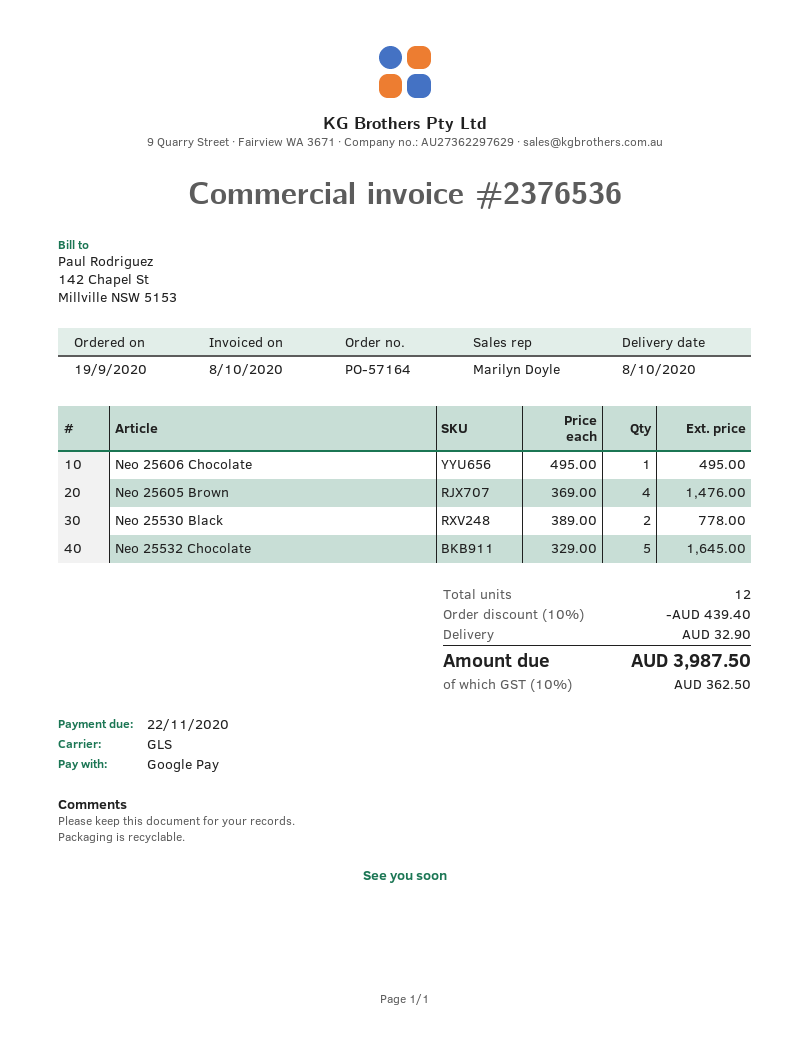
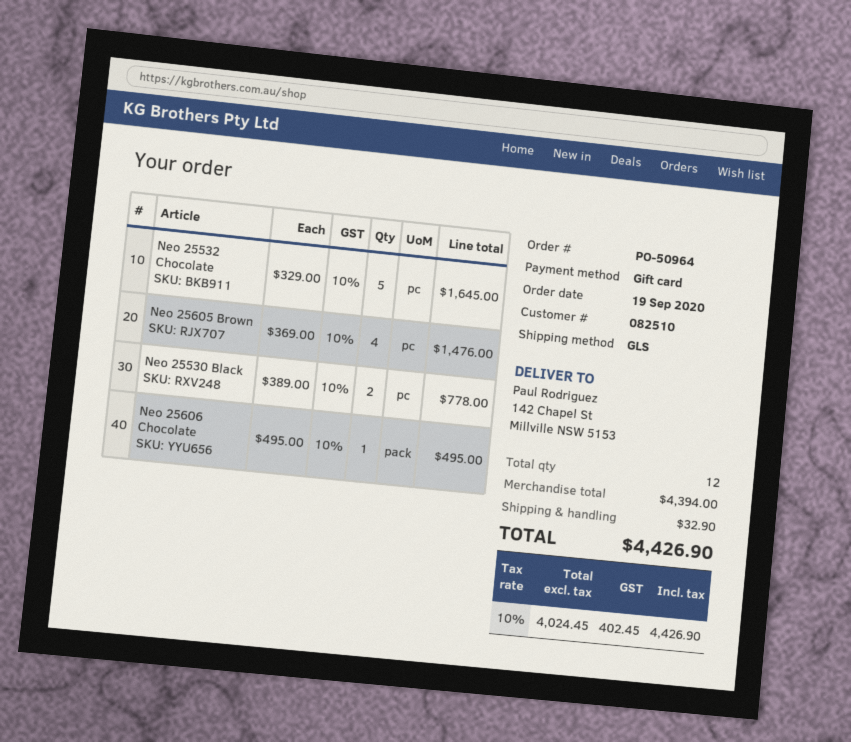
order number: PO-57164 -> PO-50964
payment method: Google Pay -> gift card
discount: 10% = 439.40 -> none
tax: 10% = 362.50 -> 10% = 402.45
total: 3987.50 -> 4426.90

